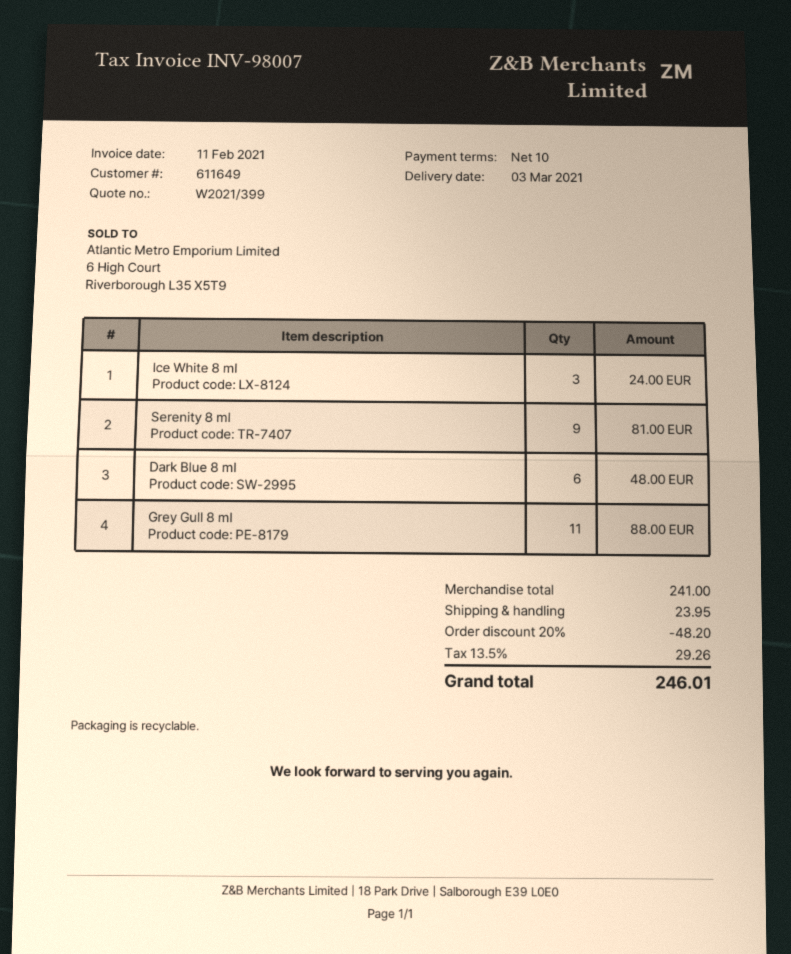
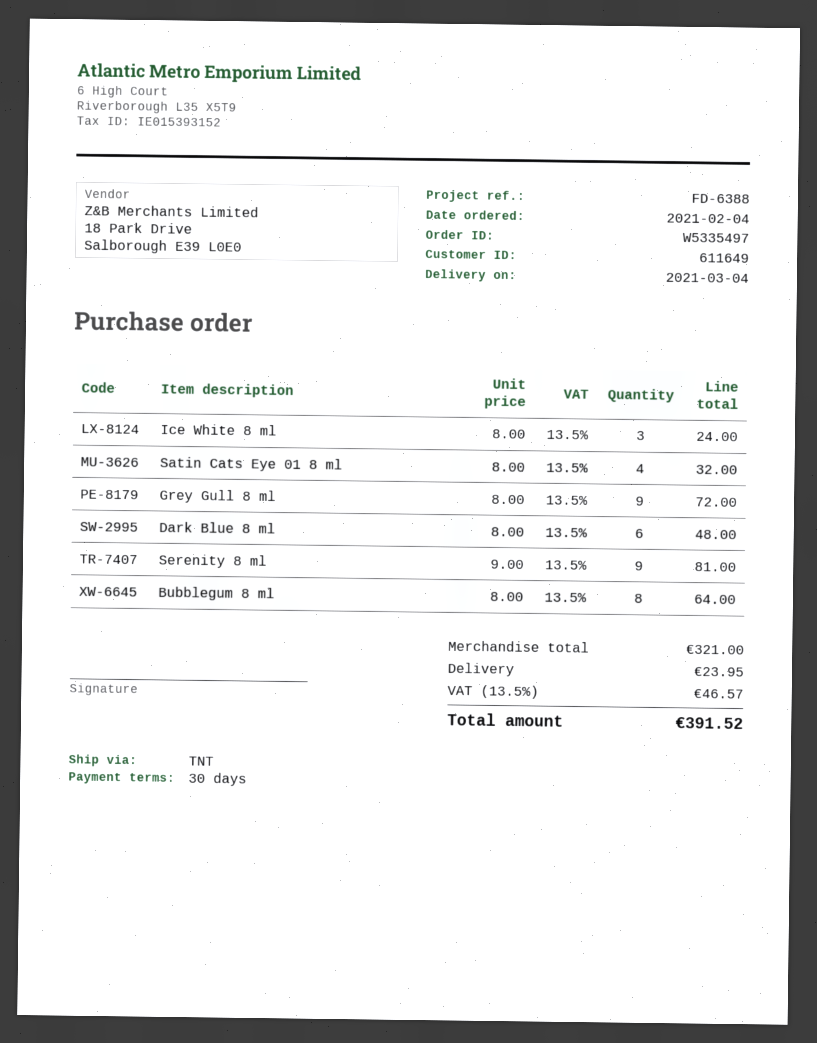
delivery date: 2021-03-03 -> 2021-03-04
payment terms: 10 days -> 30 days
Grey Gull 8 ml: 11 for 88.00 -> 9 for 72.00
Satin Cats Eye 01 8 ml: none -> 4 for 32.00
Bubblegum 8 ml: none -> 8 for 64.00
subtotal: 241.00 -> 321.00
discount: 20% = 48.20 -> none
tax: 13.5% = 29.26 -> 13.5% = 46.57
total: 246.01 -> 391.52

